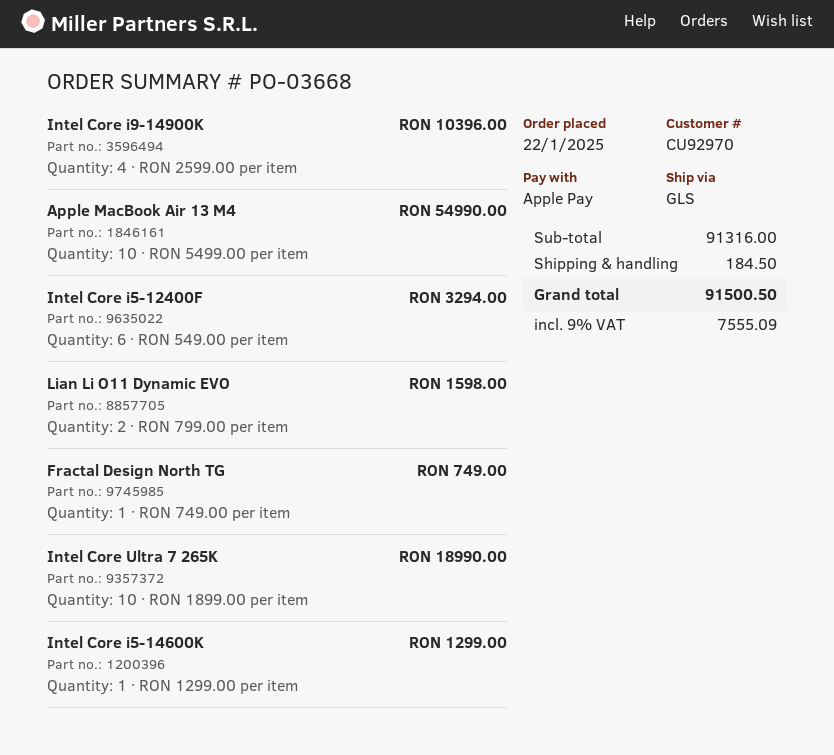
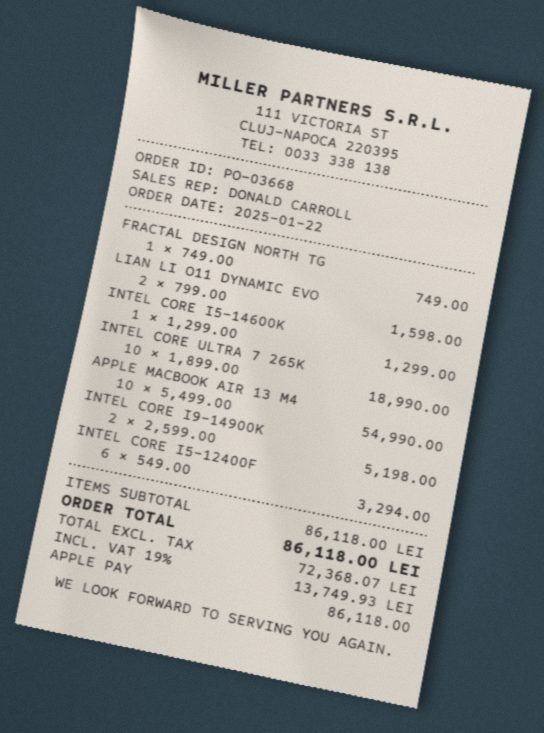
Intel Core i9-14900K: 4 x 2599.00 = 10396.00 -> 2 x 2599.00 = 5198.00
subtotal: 91316.00 -> 86118.00
shipping: 184.50 -> none
tax: 9% = 7555.09 -> 19% = 13749.93
total: 91500.50 -> 86118.00

